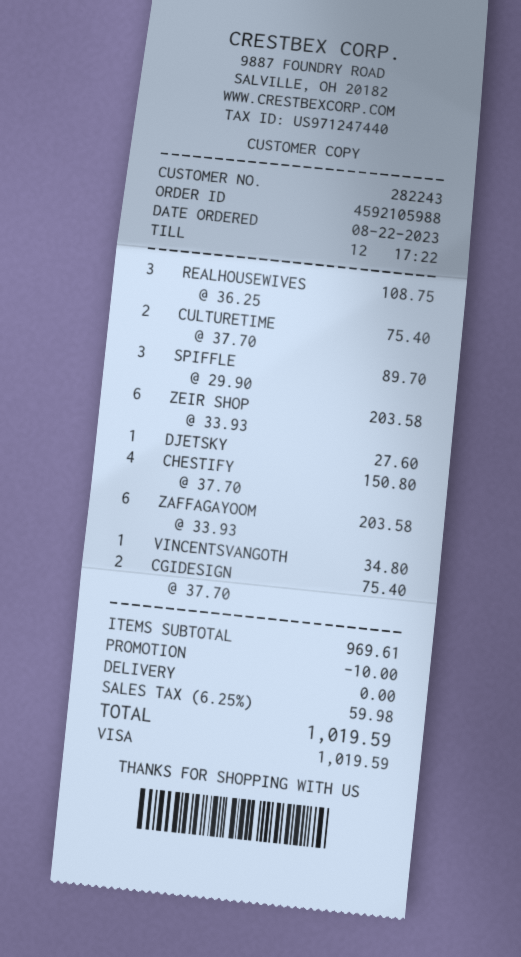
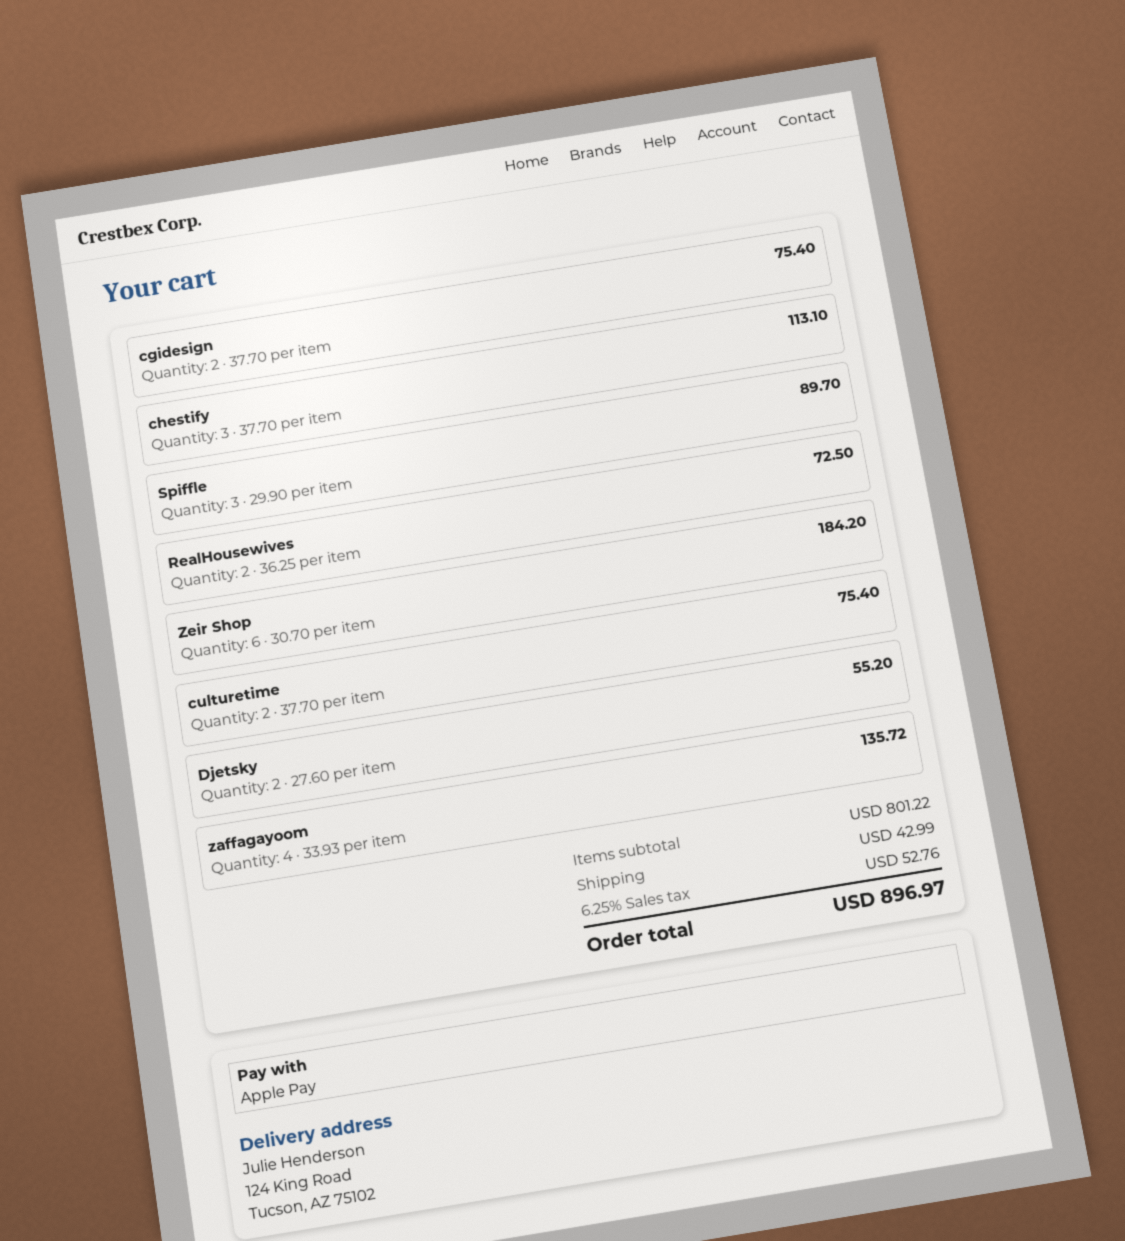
payment method: Visa -> Apple Pay
REALHOUSEWIVES: 3 x 36.25 = 108.75 -> 2 x 36.25 = 72.50
ZEIR SHOP: 6 x 33.93 = 203.58 -> 6 x 30.70 = 184.20
DJETSKY: 1 x 27.60 = 27.60 -> 2 x 27.60 = 55.20
CHESTIFY: 4 x 37.70 = 150.80 -> 3 x 37.70 = 113.10
ZAFFAGAYOOM: 6 x 33.93 = 203.58 -> 4 x 33.93 = 135.72
VINCENTSVANGOTH: 1 x 34.80 = 34.80 -> none
subtotal: 969.61 -> 801.22
discount: 10.00 -> none
shipping: 0.00 -> 42.99
tax: 6.25% = 59.98 -> 6.25% = 52.76
total: 1019.59 -> 896.97

